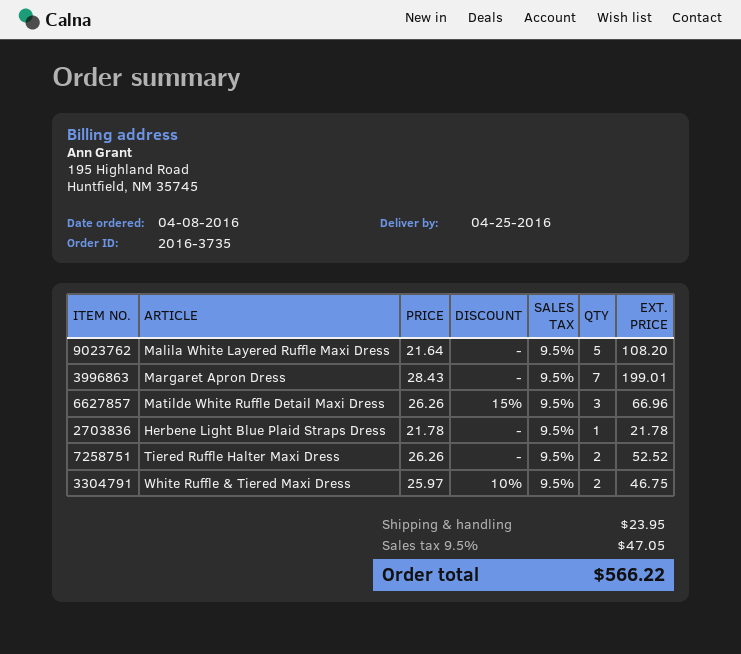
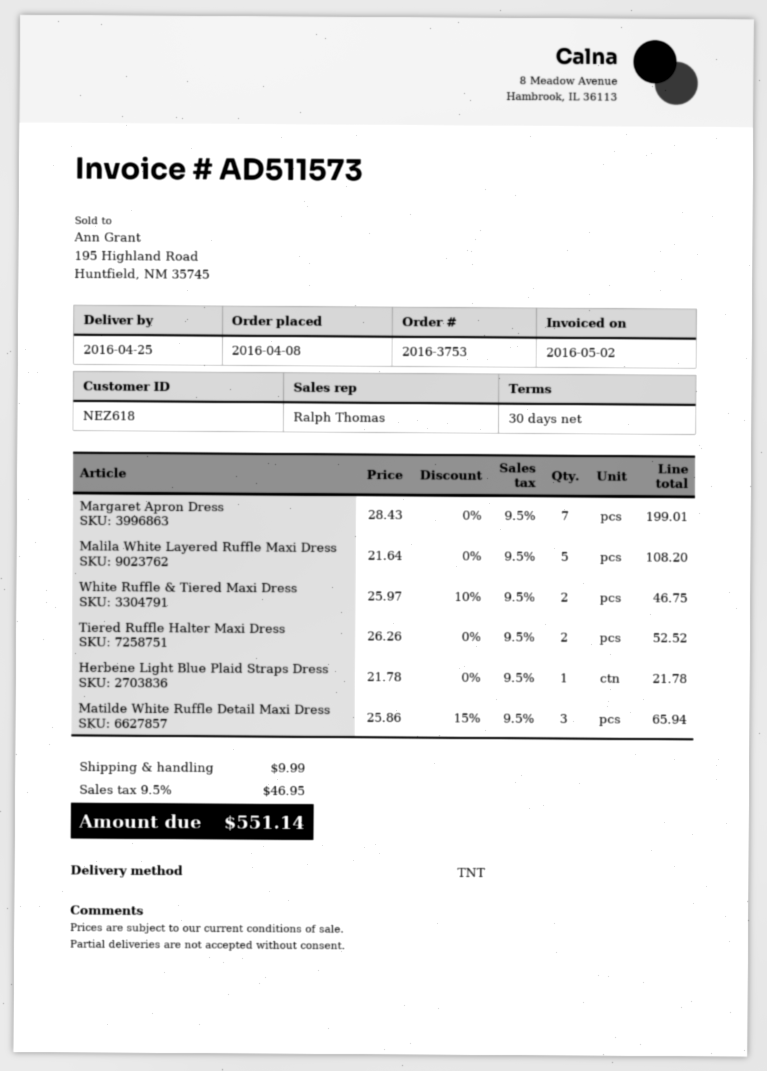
order number: 2016-3735 -> 2016-3753
Matilde White Ruffle Detail Maxi Dress: 3 x 26.26 - 15% = 66.96 -> 3 x 25.86 - 15% = 65.94
shipping: 23.95 -> 9.99
tax: 9.5% = 47.05 -> 9.5% = 46.95
total: 566.22 -> 551.14

